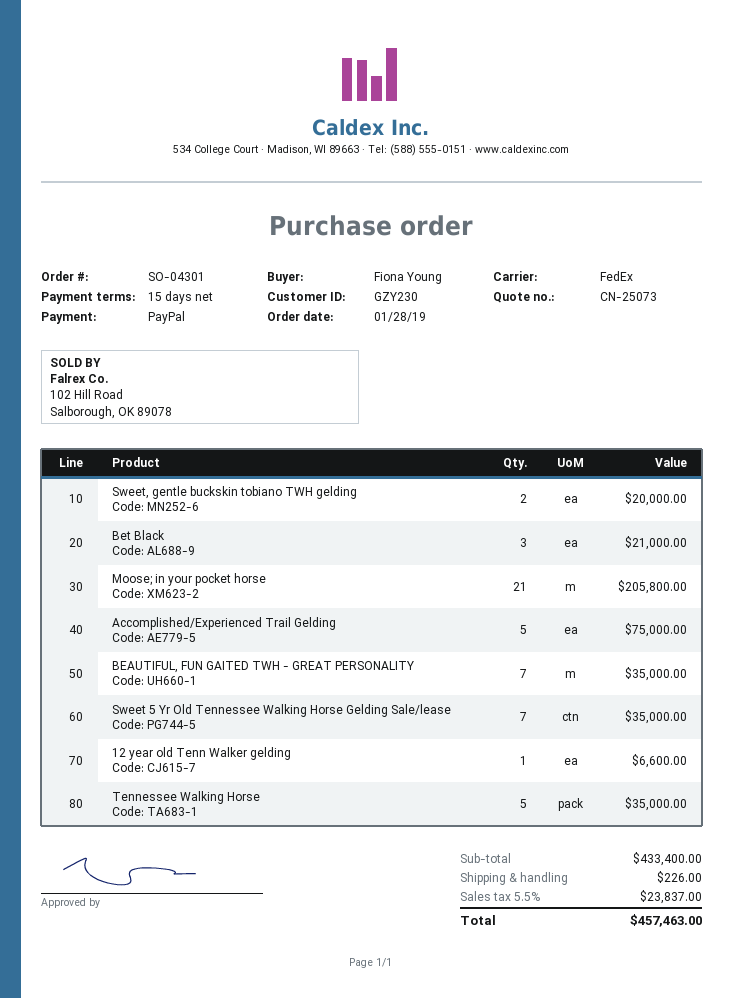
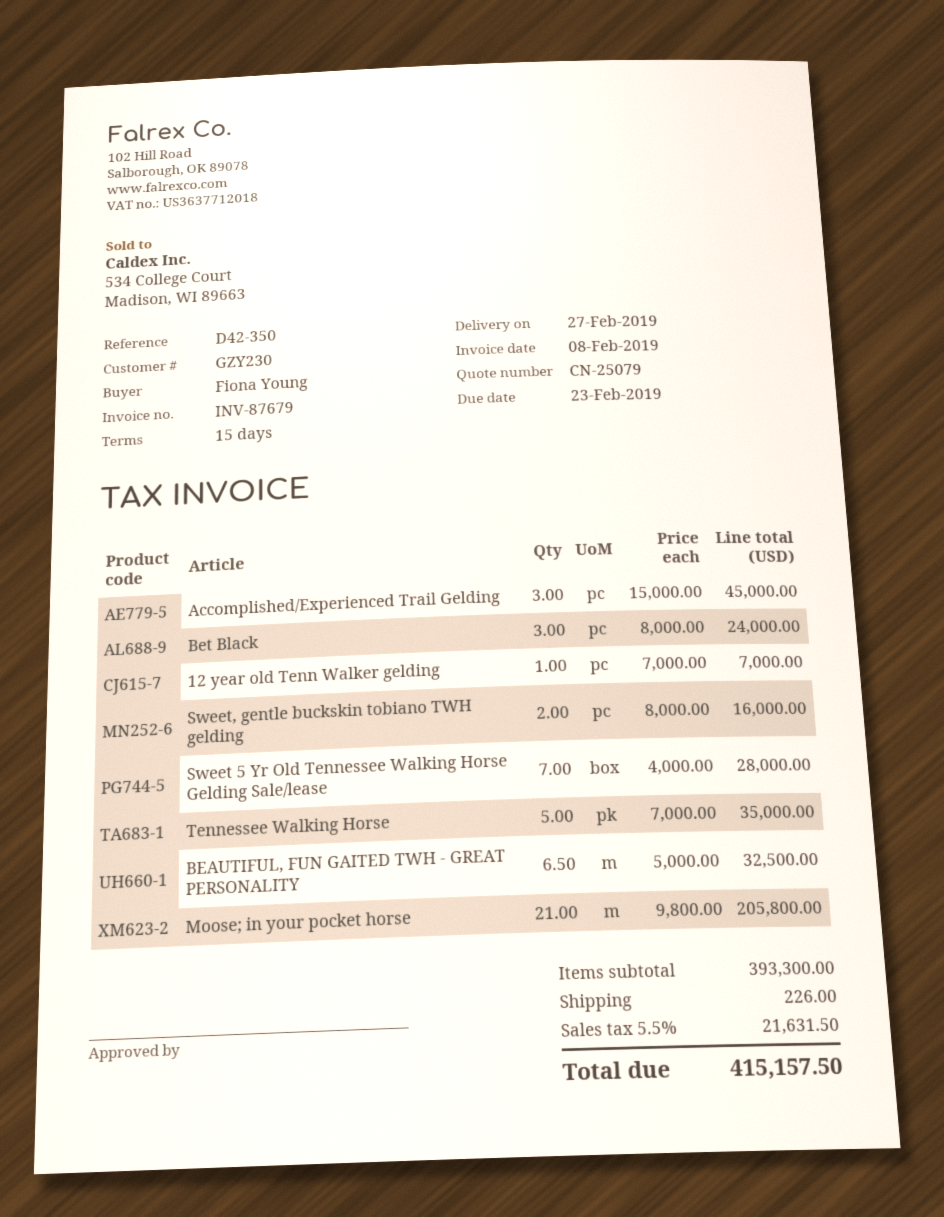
quote number: CN-25073 -> CN-25079
Sweet, gentle buckskin tobiano TWH gelding: 2 for 20000.00 -> 2 for 16000.00
Bet Black: 3 for 21000.00 -> 3 for 24000.00
Accomplished/Experienced Trail Gelding: 5 for 75000.00 -> 3 for 45000.00
BEAUTIFUL, FUN GAITED TWH - GREAT PERSONALITY: 7 for 35000.00 -> 6.5 for 32500.00
Sweet 5 Yr Old Tennessee Walking Horse Gelding Sale/lease: 7 for 35000.00 -> 7 for 28000.00
12 year old Tenn Walker gelding: 1 for 6600.00 -> 1 for 7000.00
subtotal: 433400.00 -> 393300.00
tax: 5.5% = 23837.00 -> 5.5% = 21631.50
total: 457463.00 -> 415157.50

